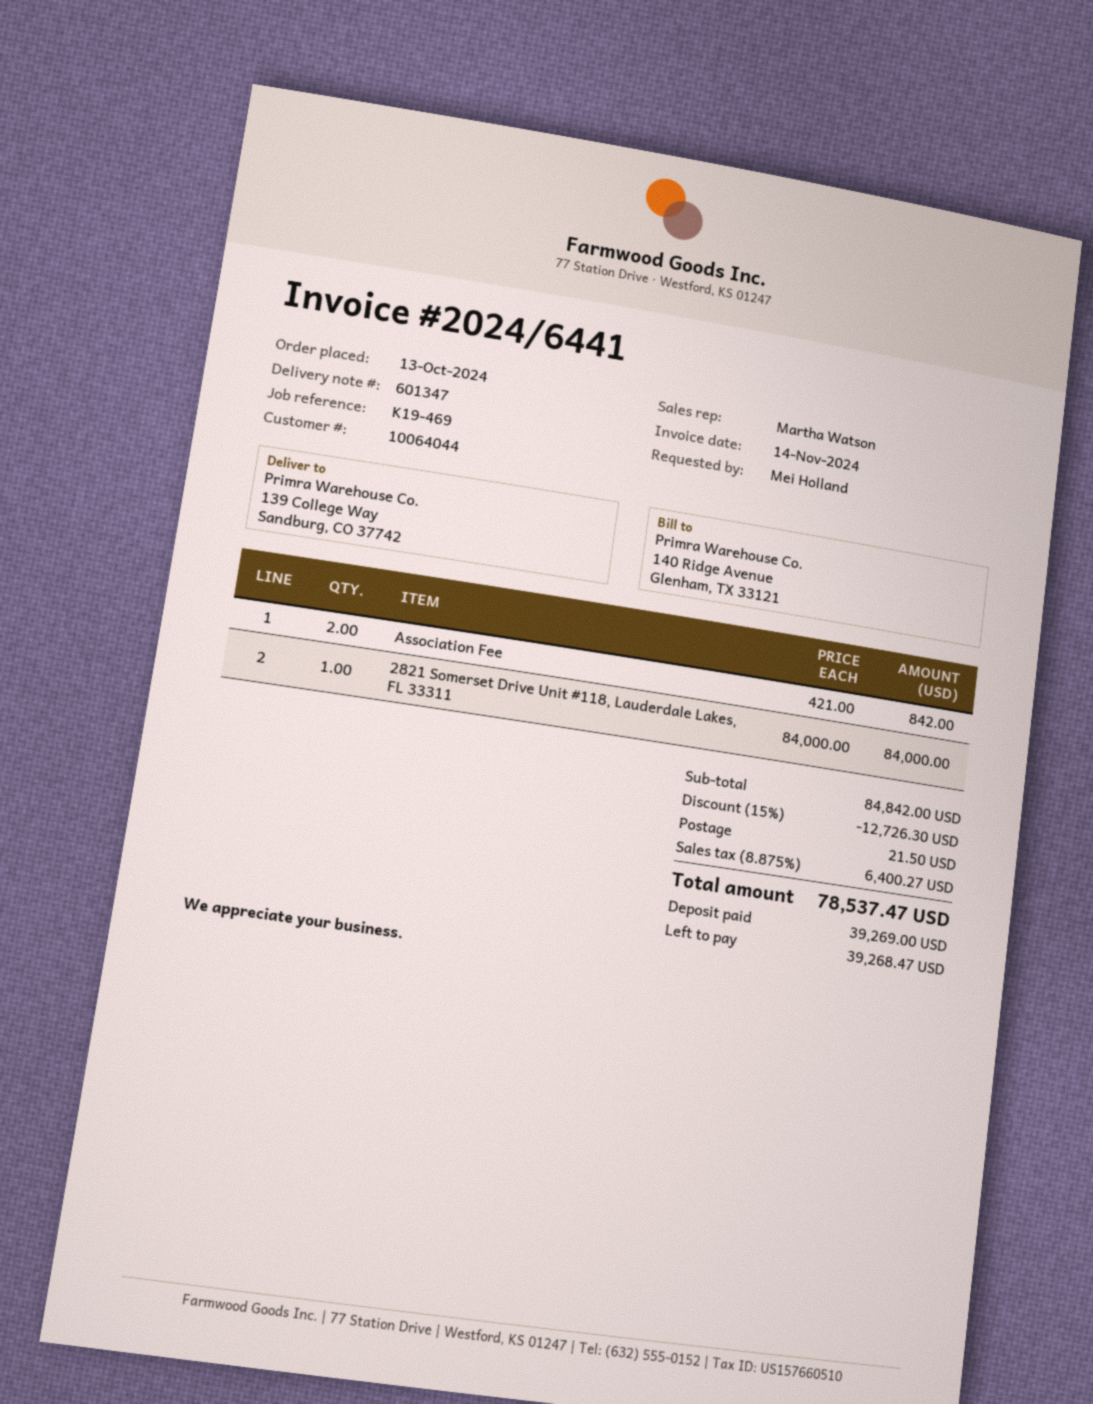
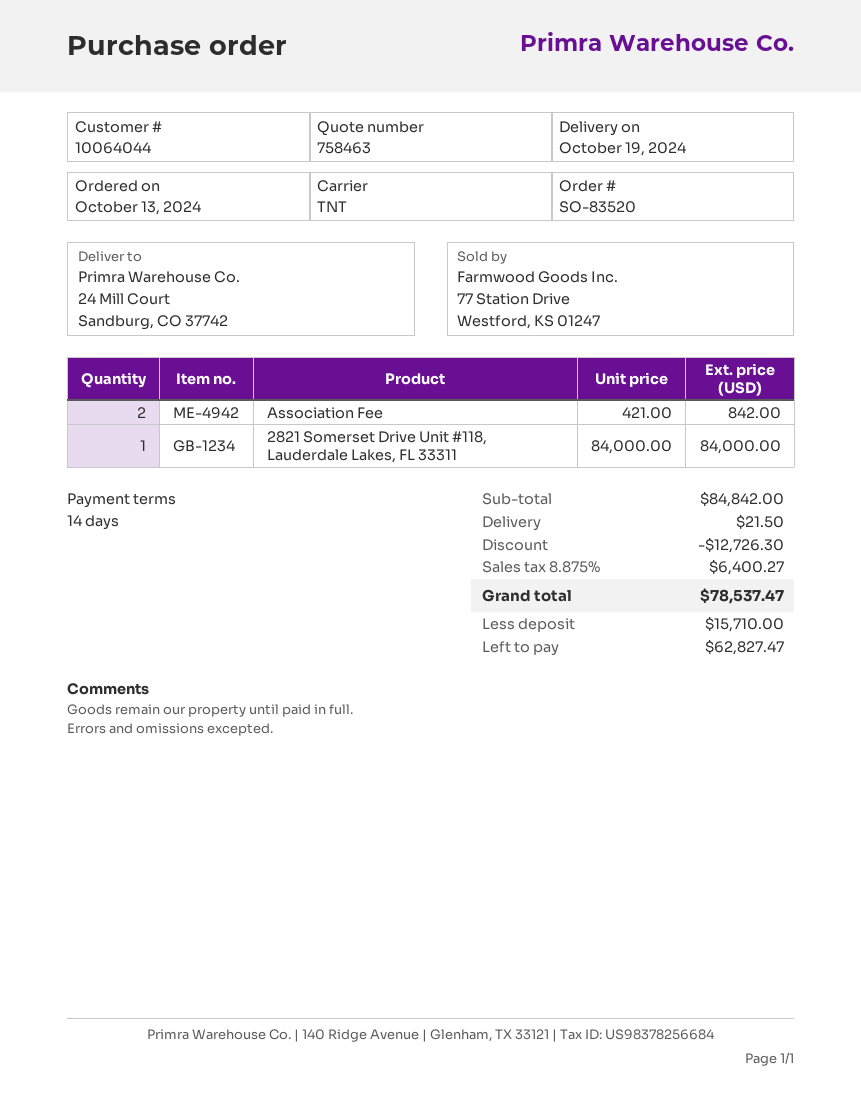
ship to: 139 College Way, Sandburg, CO 37742 -> 24 Mill Court, Sandburg, CO 37742
deposit: 39269.00 -> 15710.00
balance: 39268.47 -> 62827.47

